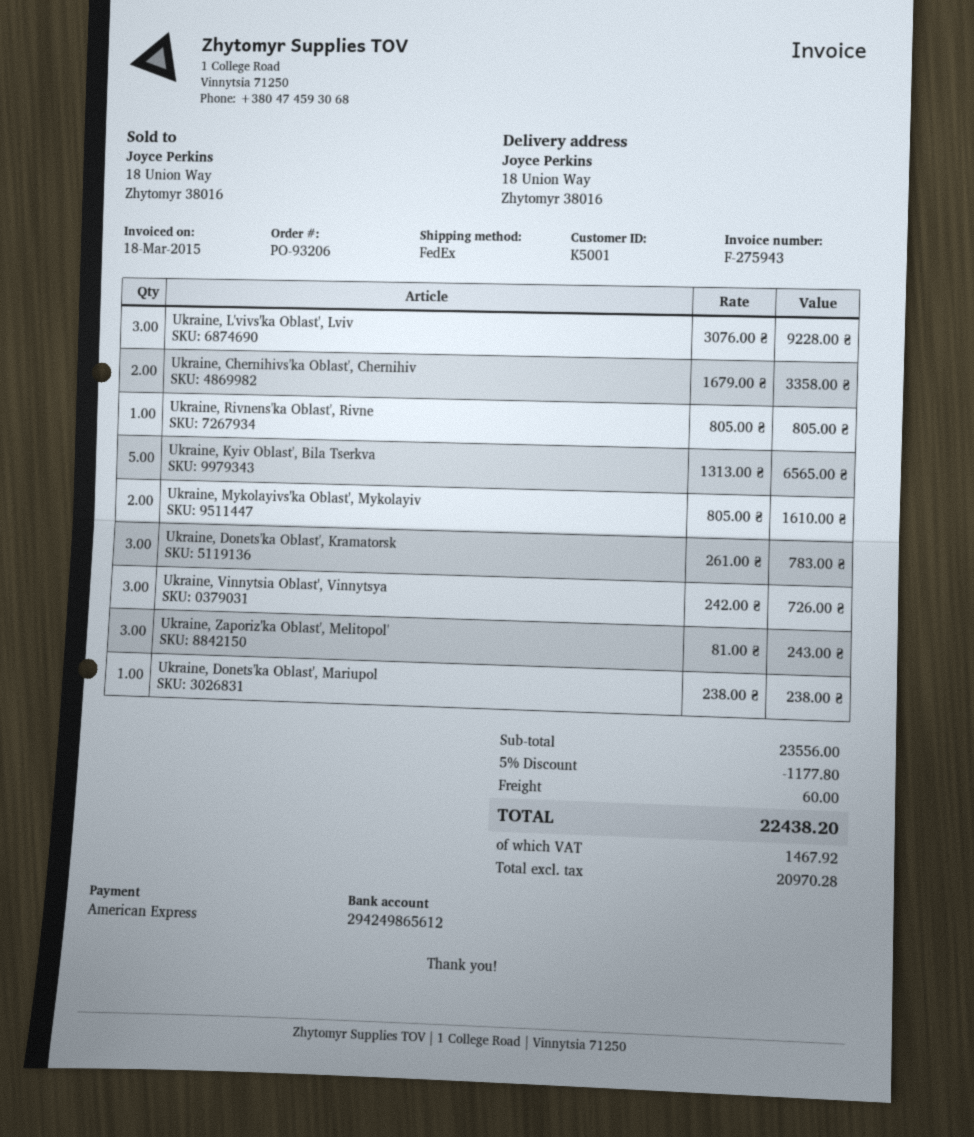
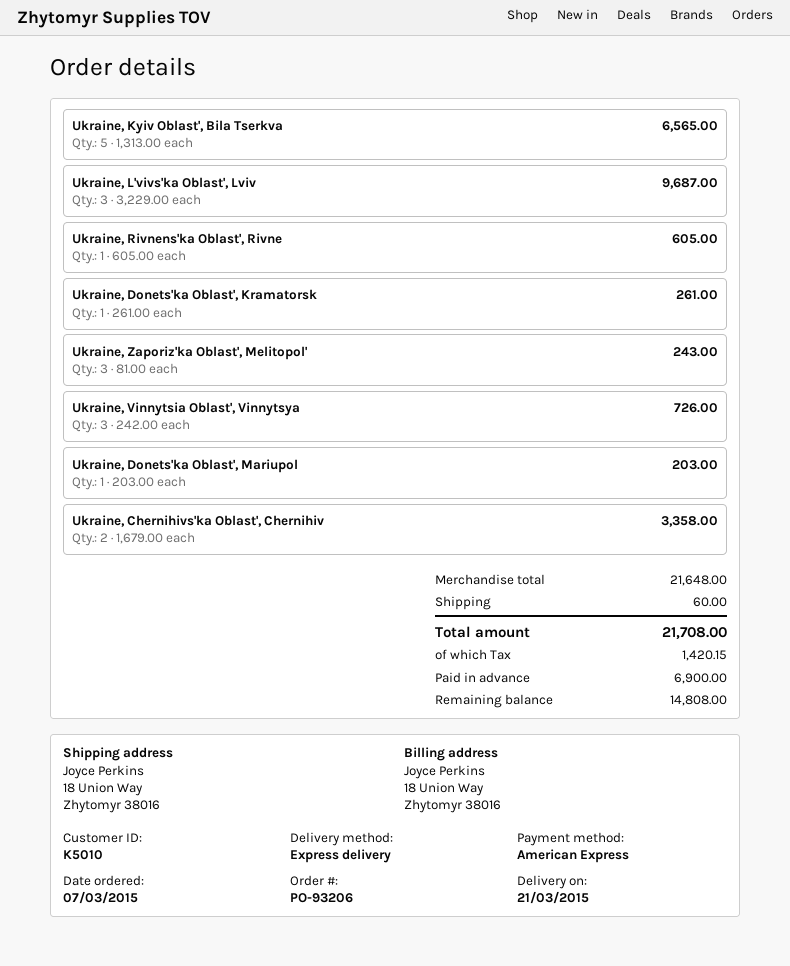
customer number: K5001 -> K5010
shipping method: FedEx -> express
Ukraine, L'vivs'ka Oblast', Lviv: 3 x 3076.00 = 9228.00 -> 3 x 3229.00 = 9687.00
Ukraine, Rivnens'ka Oblast', Rivne: 1 x 805.00 = 805.00 -> 1 x 605.00 = 605.00
Ukraine, Mykolayivs'ka Oblast', Mykolayiv: 2 x 805.00 = 1610.00 -> none
Ukraine, Donets'ka Oblast', Kramatorsk: 3 x 261.00 = 783.00 -> 1 x 261.00 = 261.00
Ukraine, Donets'ka Oblast', Mariupol: 1 x 238.00 = 238.00 -> 1 x 203.00 = 203.00
subtotal: 23556.00 -> 21648.00
discount: 5% = 1177.80 -> none
tax: 1467.92 -> 1420.15
total: 22438.20 -> 21708.00

